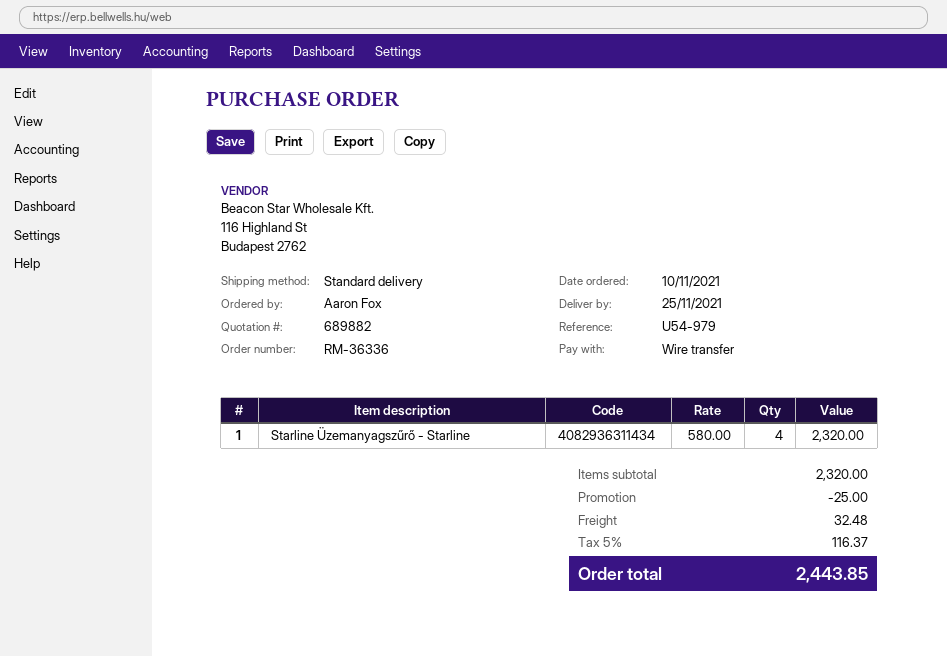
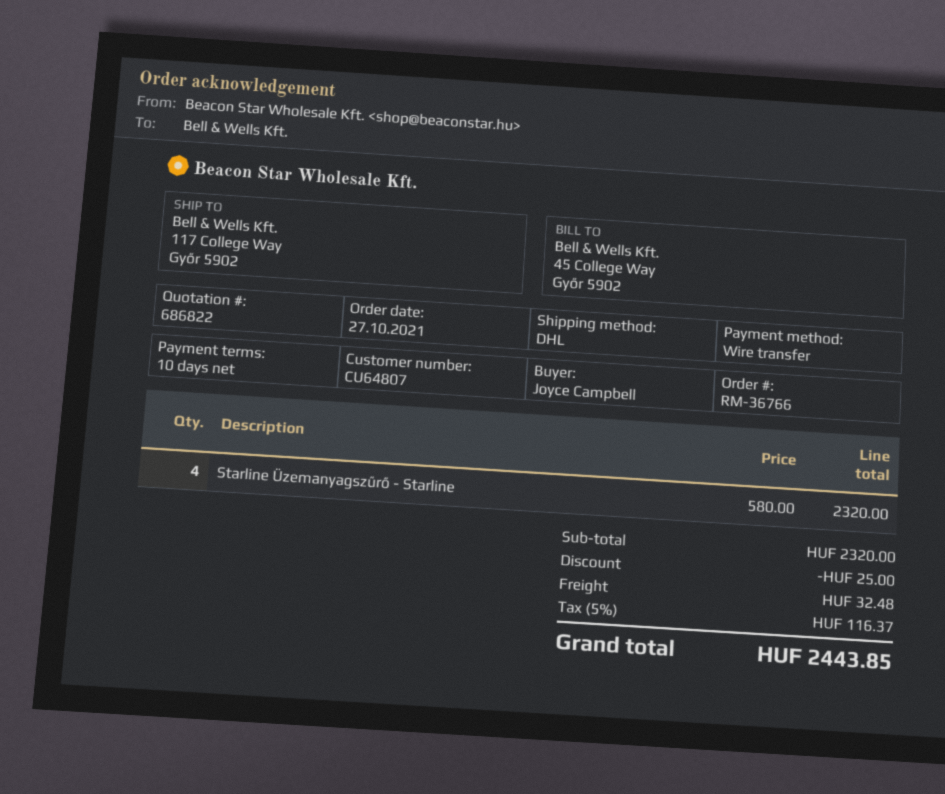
quote number: 689882 -> 686822
order number: RM-36336 -> RM-36766
order date: 2021-11-10 -> 2021-10-27
ordered by: Aaron Fox -> Joyce Campbell
shipping method: standard -> DHL

